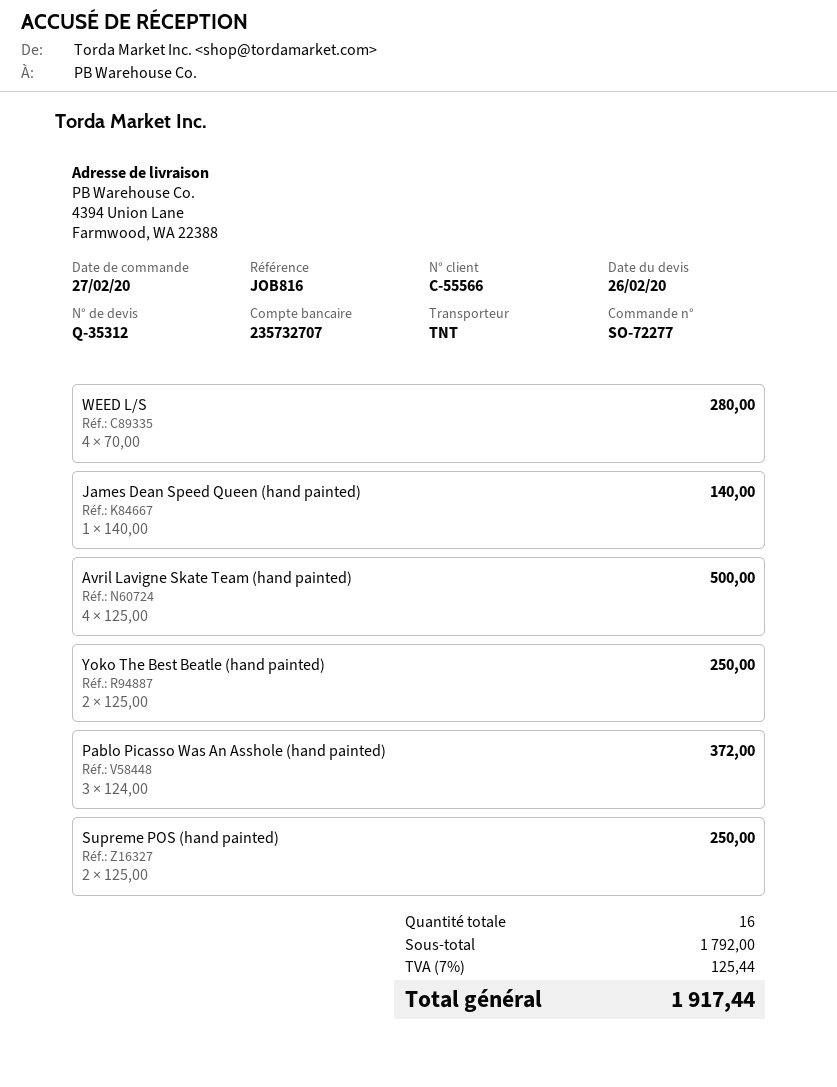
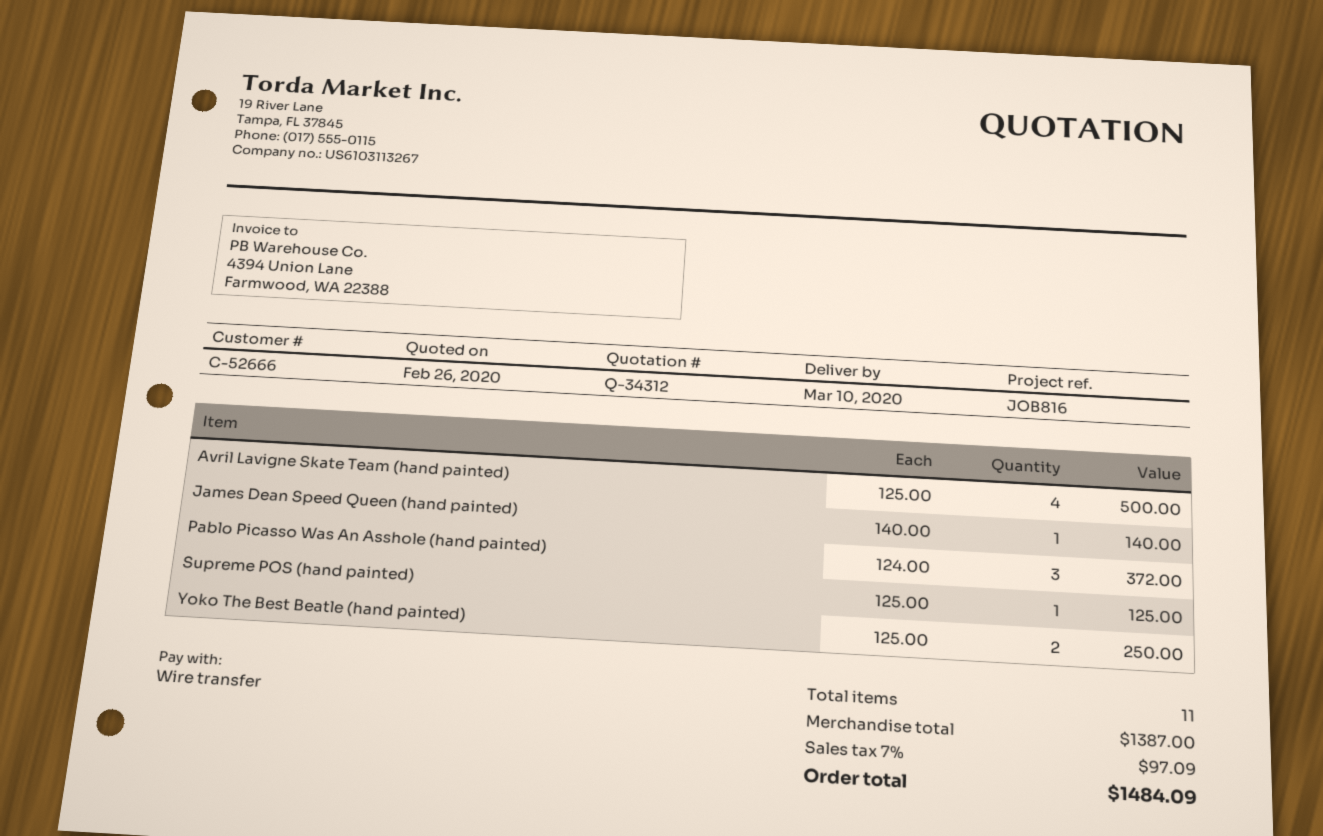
quote number: Q-35312 -> Q-34312
customer number: C-55566 -> C-52666
WEED L/S: 4 x 70.00 = 280.00 -> none
Supreme POS (hand painted): 2 x 125.00 = 250.00 -> 1 x 125.00 = 125.00
total quantity: 16 -> 11
subtotal: 1792.00 -> 1387.00
tax: 7% = 125.44 -> 7% = 97.09
total: 1917.44 -> 1484.09

